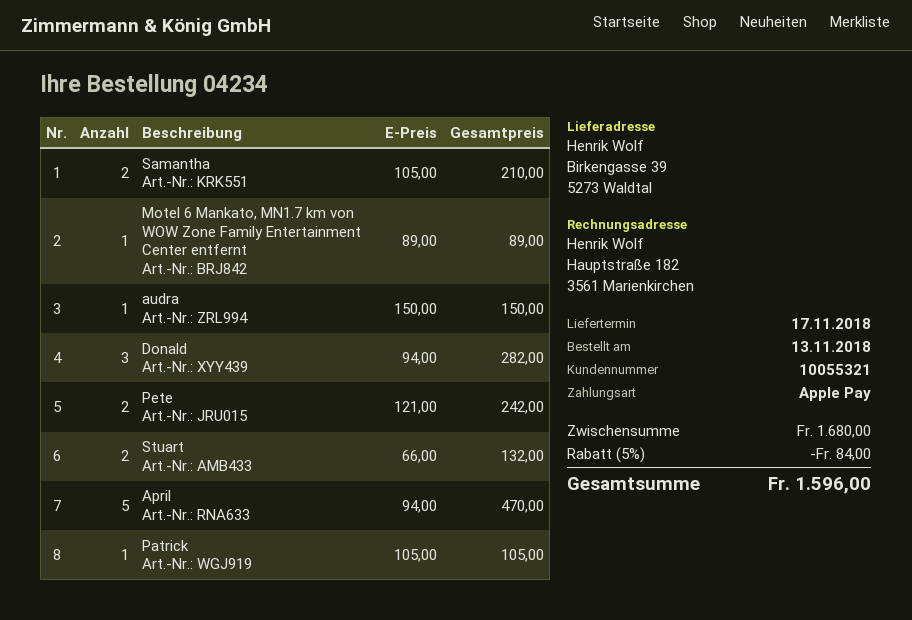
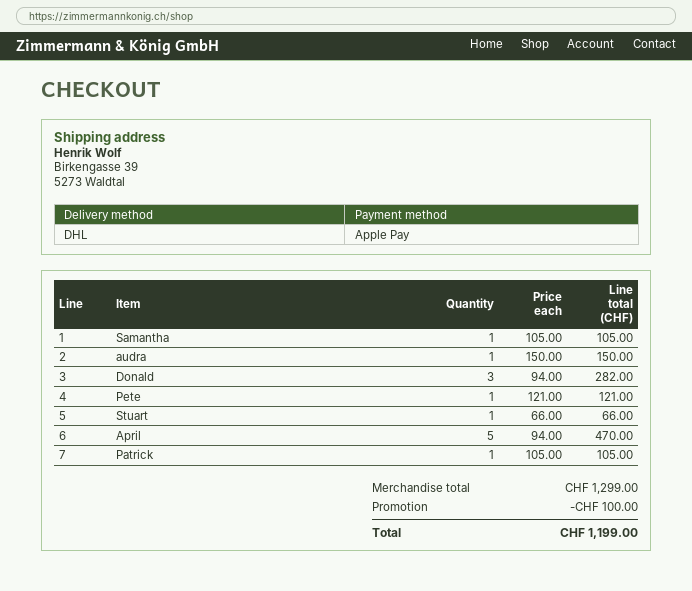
Samantha: 2 x 105.00 = 210.00 -> 1 x 105.00 = 105.00
Motel 6 Mankato, MN1.7 km von WOW Zone Family Entertainment Center entfernt: 1 x 89.00 = 89.00 -> none
Pete: 2 x 121.00 = 242.00 -> 1 x 121.00 = 121.00
Stuart: 2 x 66.00 = 132.00 -> 1 x 66.00 = 66.00
subtotal: 1680.00 -> 1299.00
discount: 84.00 -> 100.00
total: 1596.00 -> 1199.00

